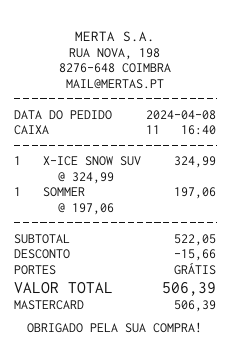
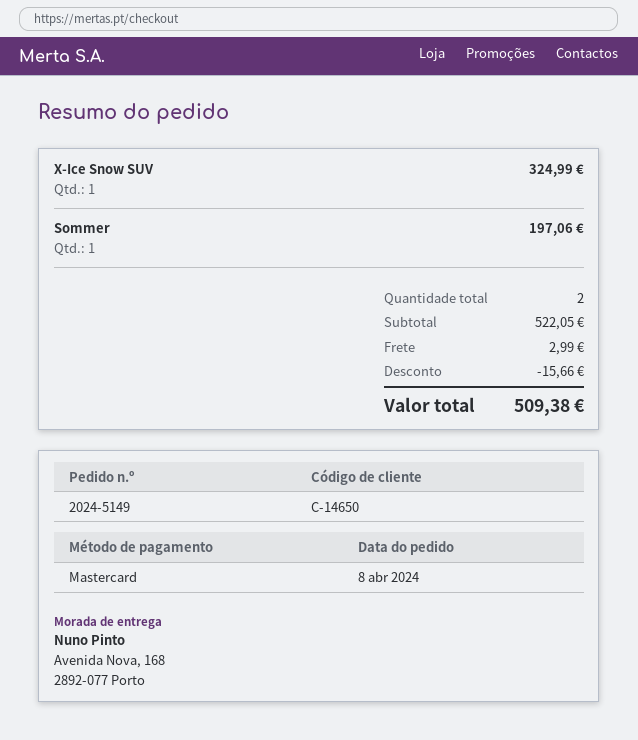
shipping: 0.00 -> 2.99
total: 506.39 -> 509.38

